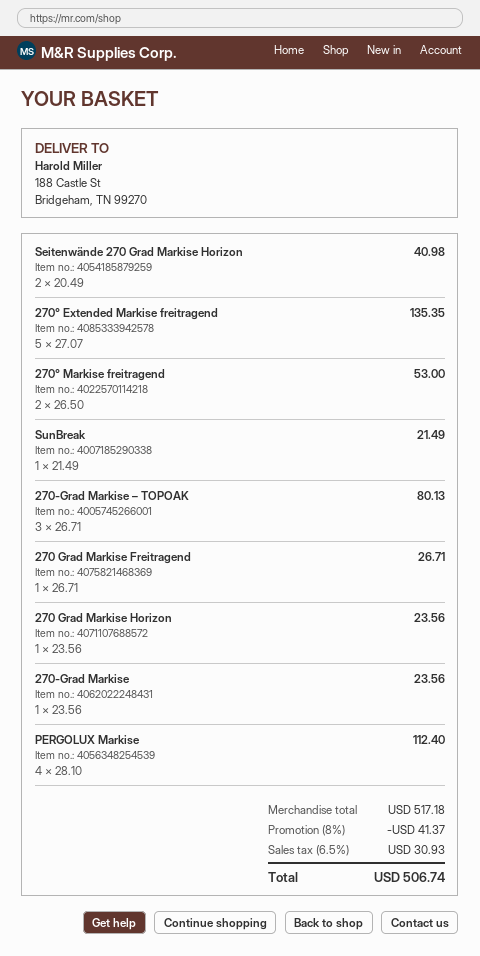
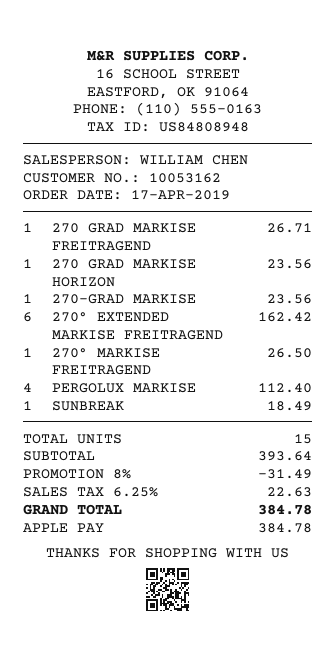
Seitenwände 270 Grad Markise Horizon: 2 for 40.98 -> none
270° Extended Markise freitragend: 5 for 135.35 -> 6 for 162.42
270° Markise freitragend: 2 for 53.00 -> 1 for 26.50
SunBreak: 1 for 21.49 -> 1 for 18.49
270-Grad Markise – TOPOAK: 3 for 80.13 -> none
subtotal: 517.18 -> 393.64
discount: 8% = 41.37 -> 8% = 31.49
tax: 6.5% = 30.93 -> 6.25% = 22.63
total: 506.74 -> 384.78

